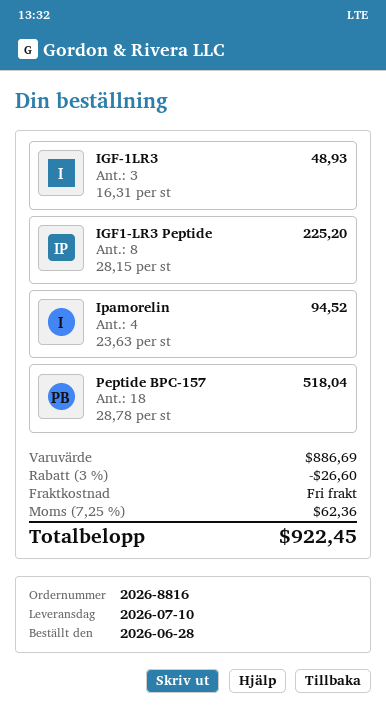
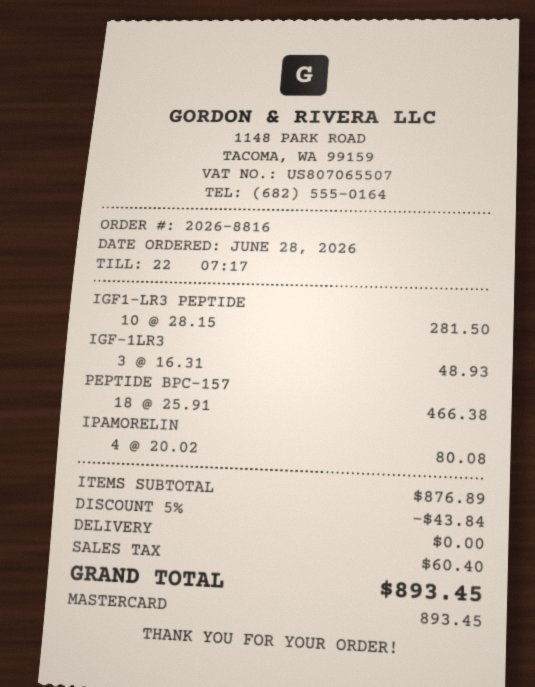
IGF1-LR3 Peptide: 8 x 28.15 = 225.20 -> 10 x 28.15 = 281.50
Ipamorelin: 4 x 23.63 = 94.52 -> 4 x 20.02 = 80.08
Peptide BPC-157: 18 x 28.78 = 518.04 -> 18 x 25.91 = 466.38
subtotal: 886.69 -> 876.89
discount: 3% = 26.60 -> 5% = 43.84
tax: 62.36 -> 60.40
total: 922.45 -> 893.45

